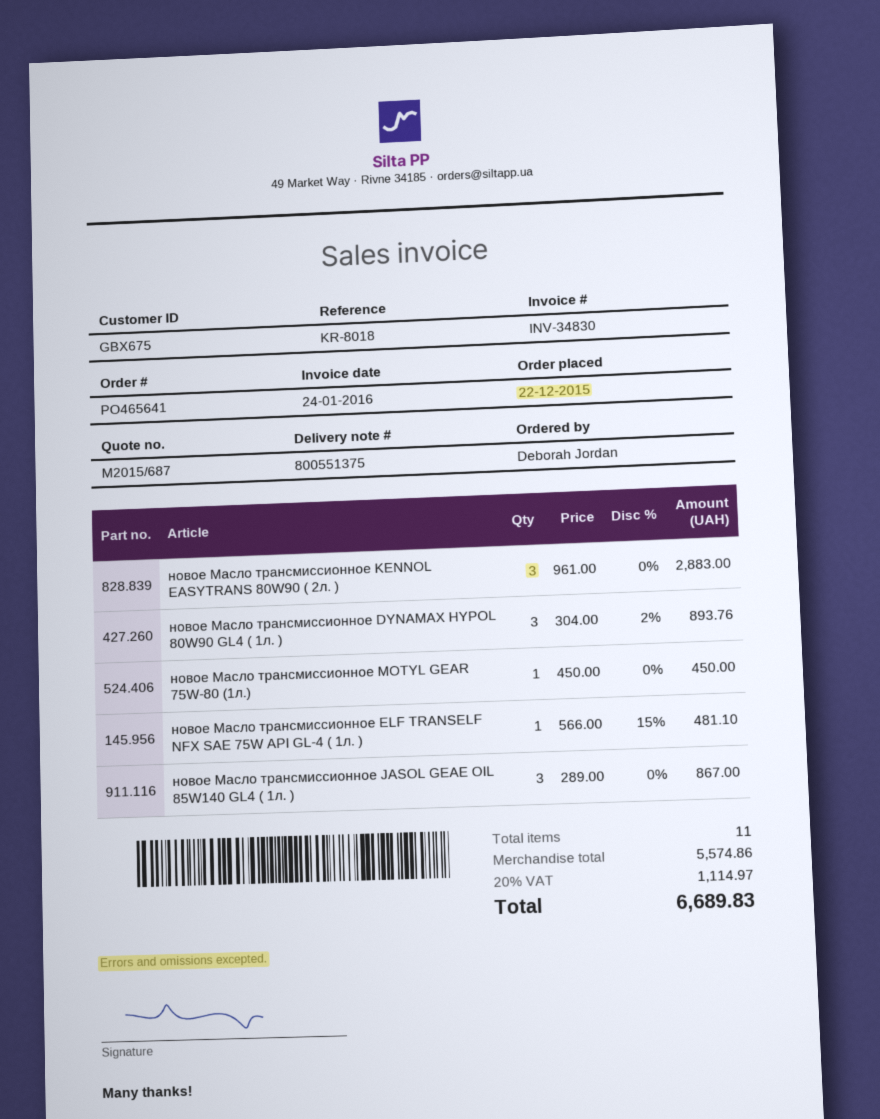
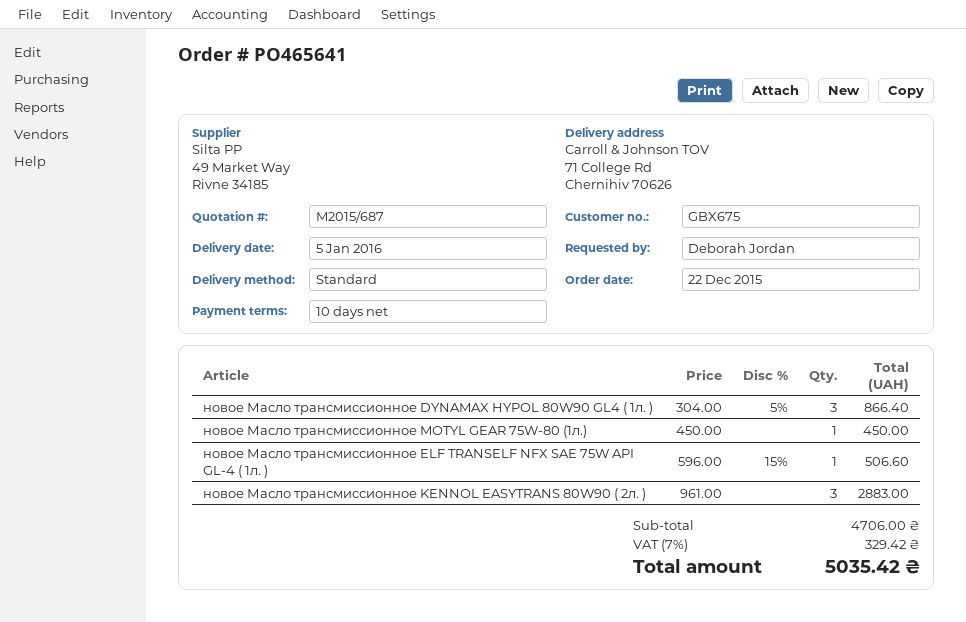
новое Масло трансмиссионное DYNAMAX HYPOL 80W90 GL4 ( 1л. ): 3 x 304.00 - 2% = 893.76 -> 3 x 304.00 - 5% = 866.40
новое Масло трансмиссионное ELF TRANSELF NFX SAE 75W API GL-4 ( 1л. ): 1 x 566.00 - 15% = 481.10 -> 1 x 596.00 - 15% = 506.60
новое Масло трансмиссионное JASOL GEAE OIL 85W140 GL4 ( 1л. ): 3 x 289.00 = 867.00 -> none
subtotal: 5574.86 -> 4706.00
tax: 20% = 1114.97 -> 7% = 329.42
total: 6689.83 -> 5035.42

